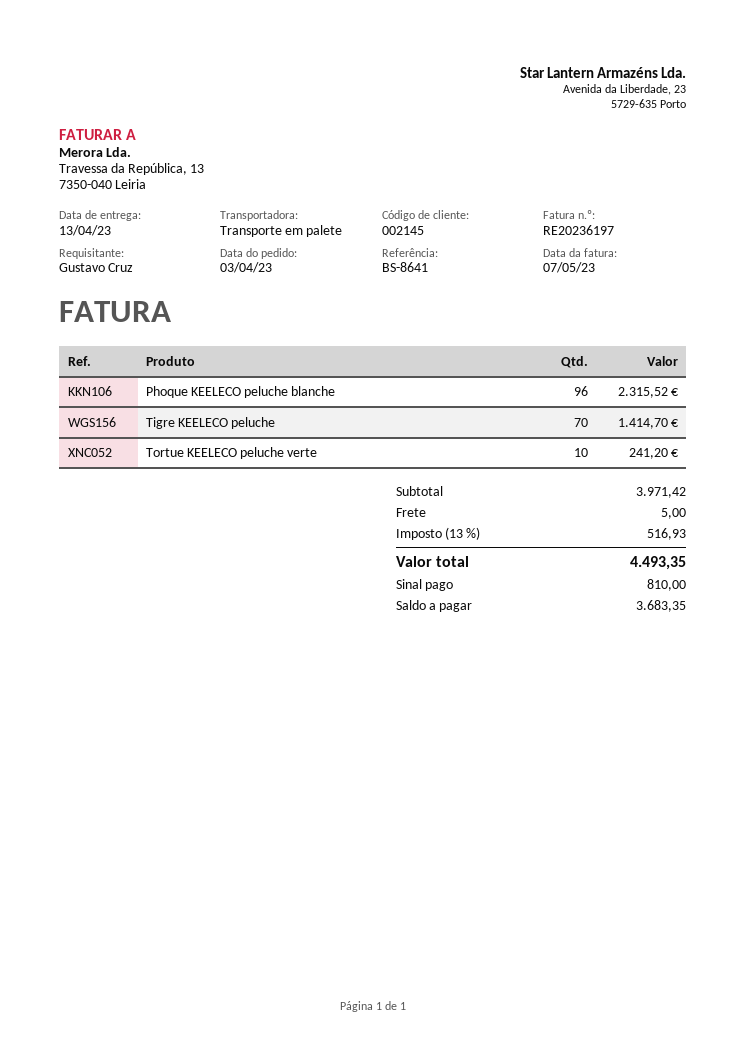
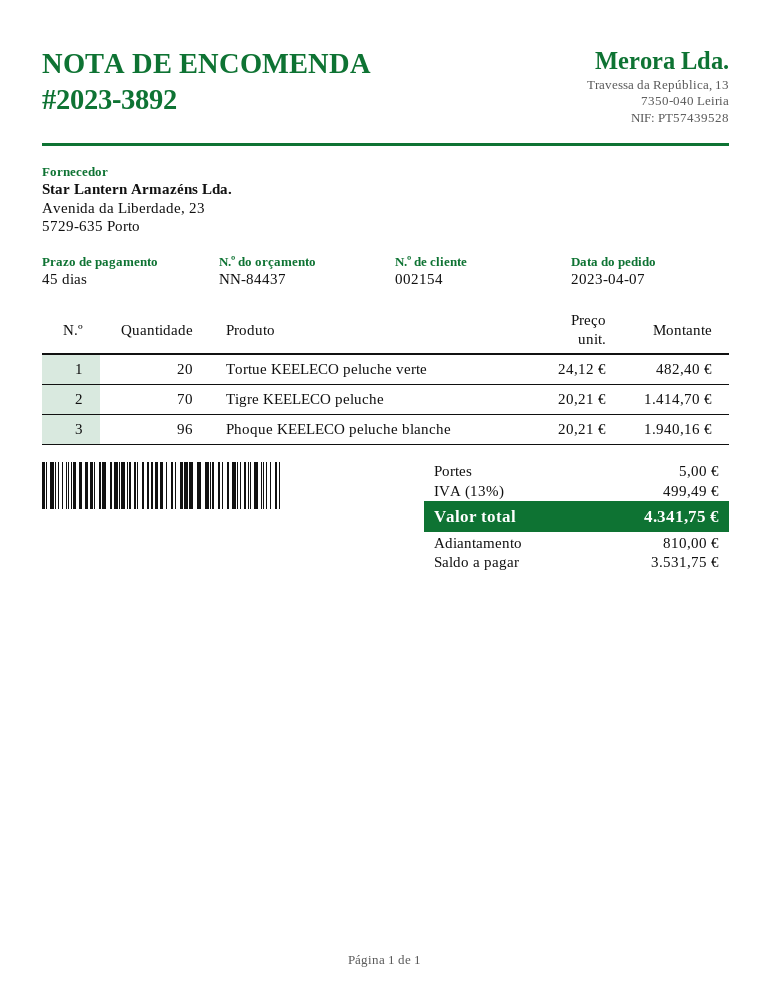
order date: 2023-04-03 -> 2023-04-07
customer number: 002145 -> 002154
Phoque KEELECO peluche blanche: 96 for 2315.52 -> 96 for 1940.16
Tortue KEELECO peluche verte: 10 for 241.20 -> 20 for 482.40
tax: 13% = 516.93 -> 13% = 499.49
total: 4493.35 -> 4341.75
balance: 3683.35 -> 3531.75

